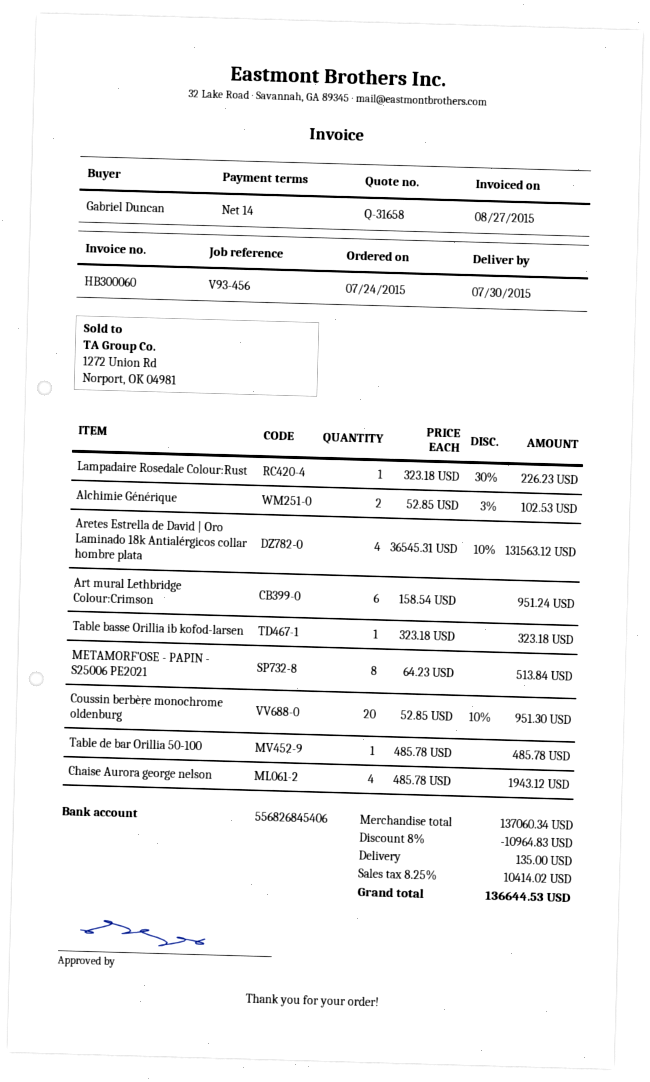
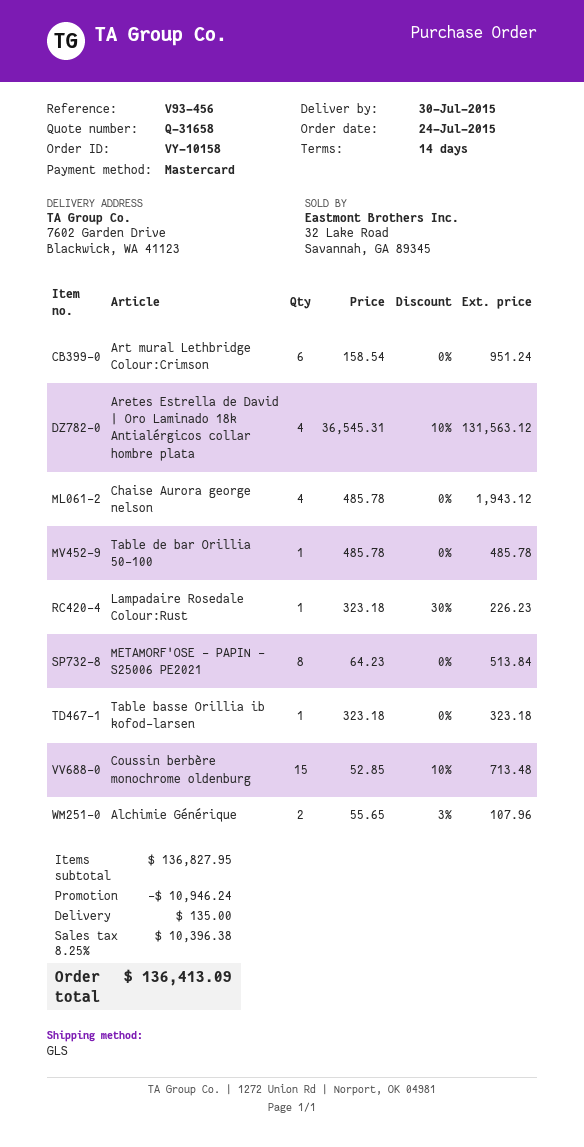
Alchimie Générique: 2 x 52.85 - 3% = 102.53 -> 2 x 55.65 - 3% = 107.96
Coussin berbère monochrome oldenburg: 20 x 52.85 - 10% = 951.30 -> 15 x 52.85 - 10% = 713.48
subtotal: 137060.34 -> 136827.95
discount: 10964.83 -> 10946.24
tax: 8.25% = 10414.02 -> 8.25% = 10396.38
total: 136644.53 -> 136413.09

